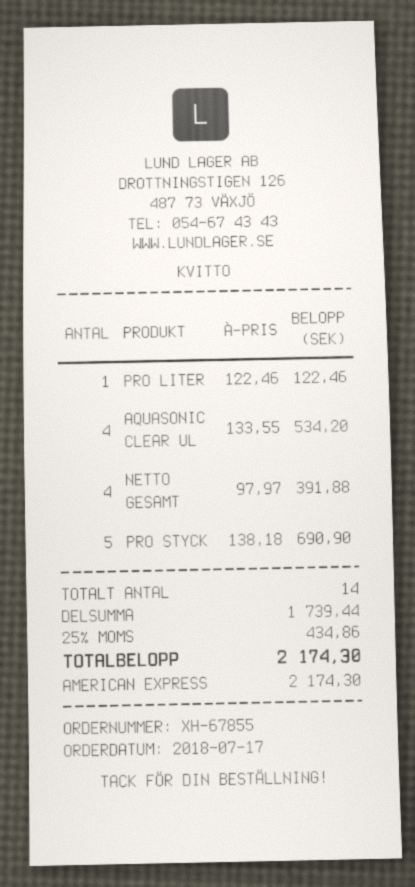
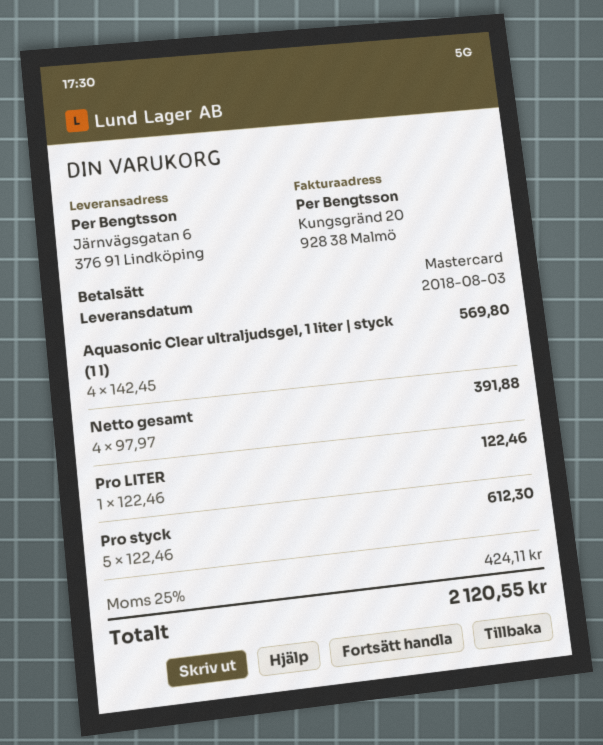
payment method: American Express -> Mastercard
AQUASONIC CLEAR UL: 4 x 133.55 = 534.20 -> 4 x 142.45 = 569.80
PRO STYCK: 5 x 138.18 = 690.90 -> 5 x 122.46 = 612.30
tax: 25% = 434.86 -> 25% = 424.11
total: 2174.30 -> 2120.55

